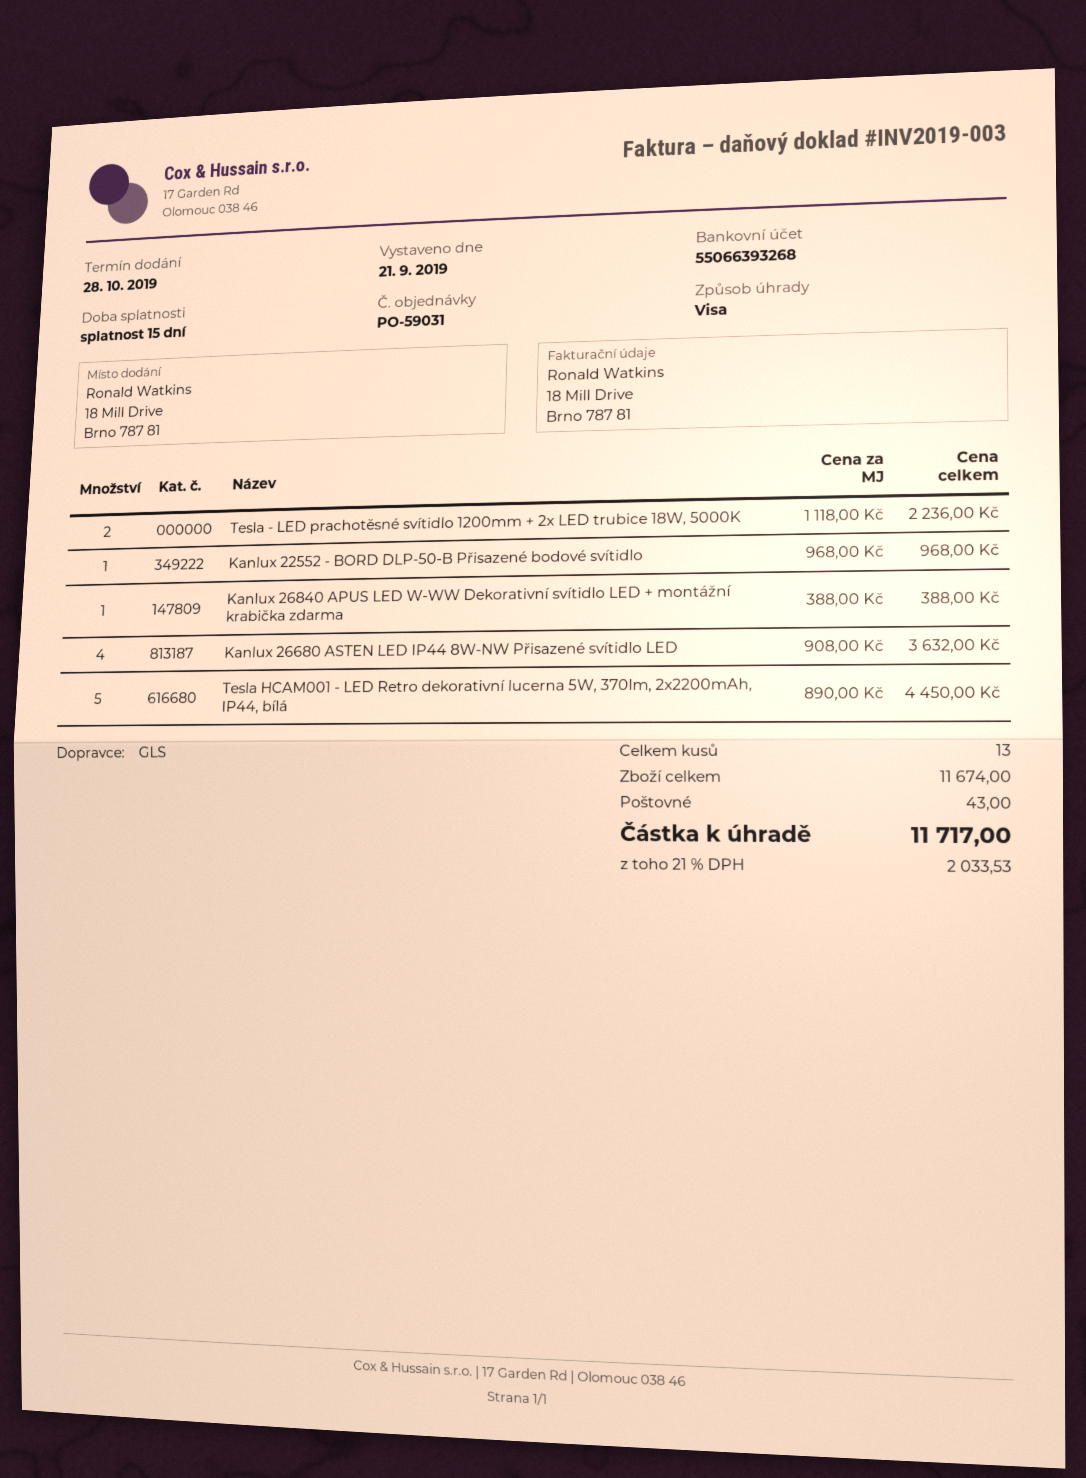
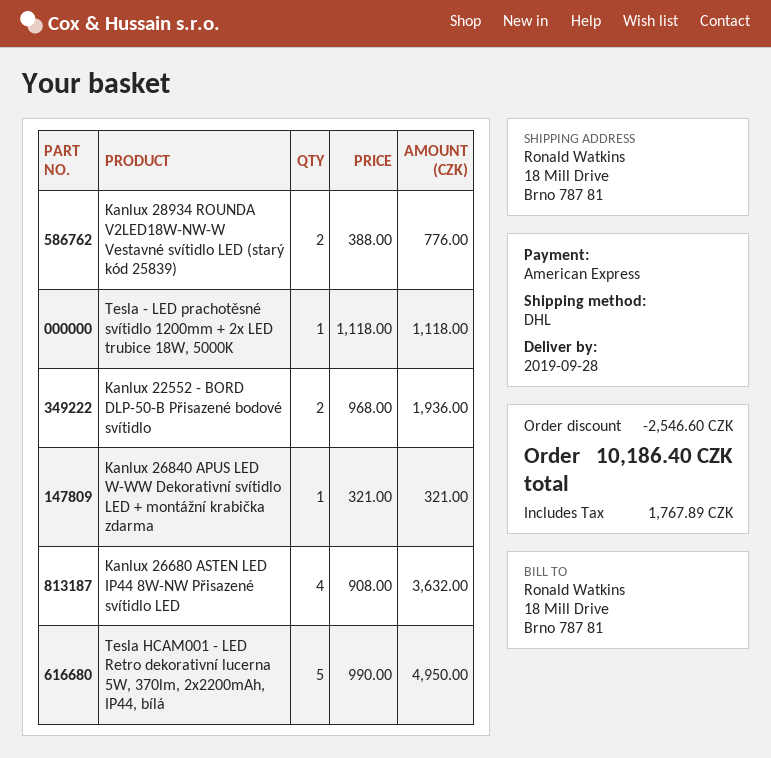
delivery date: 2019-10-28 -> 2019-09-28
payment method: Visa -> American Express
shipping method: GLS -> DHL
Tesla - LED prachotěsné svítidlo 1200mm + 2x LED trubice 18W, 5000K: 2 x 1118.00 = 2236.00 -> 1 x 1118.00 = 1118.00
Kanlux 22552 - BORD DLP-50-B Přisazené bodové svítidlo: 1 x 968.00 = 968.00 -> 2 x 968.00 = 1936.00
Kanlux 26840 APUS LED W-WW Dekorativní svítidlo LED + montážní krabička zdarma: 1 x 388.00 = 388.00 -> 1 x 321.00 = 321.00
Tesla HCAM001 - LED Retro dekorativní lucerna 5W, 370lm, 2x2200mAh, IP44, bílá: 5 x 890.00 = 4450.00 -> 5 x 990.00 = 4950.00
Kanlux 28934 ROUNDA V2LED18W-NW-W Vestavné svítidlo LED (starý kód 25839): none -> 2 x 388.00 = 776.00
discount: none -> 2546.60
shipping: 43.00 -> none
tax: 2033.53 -> 1767.89
total: 11717.00 -> 10186.40

